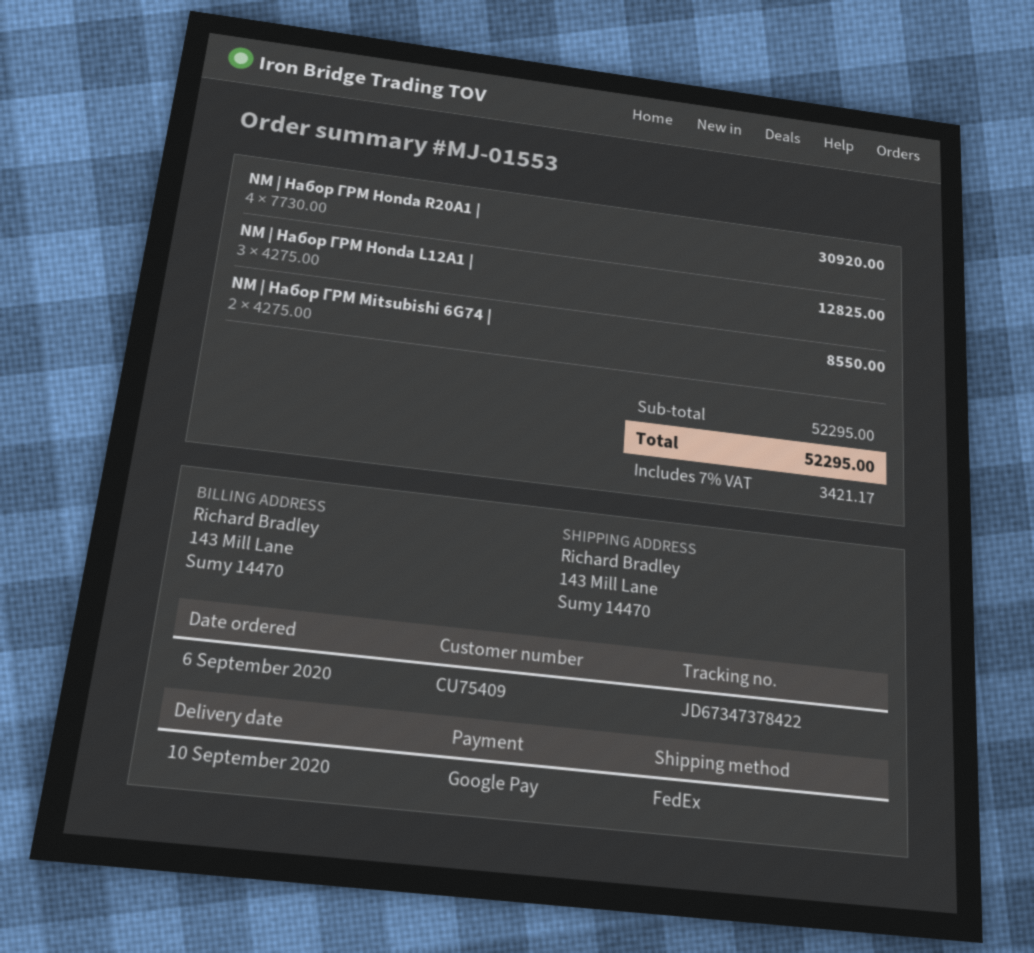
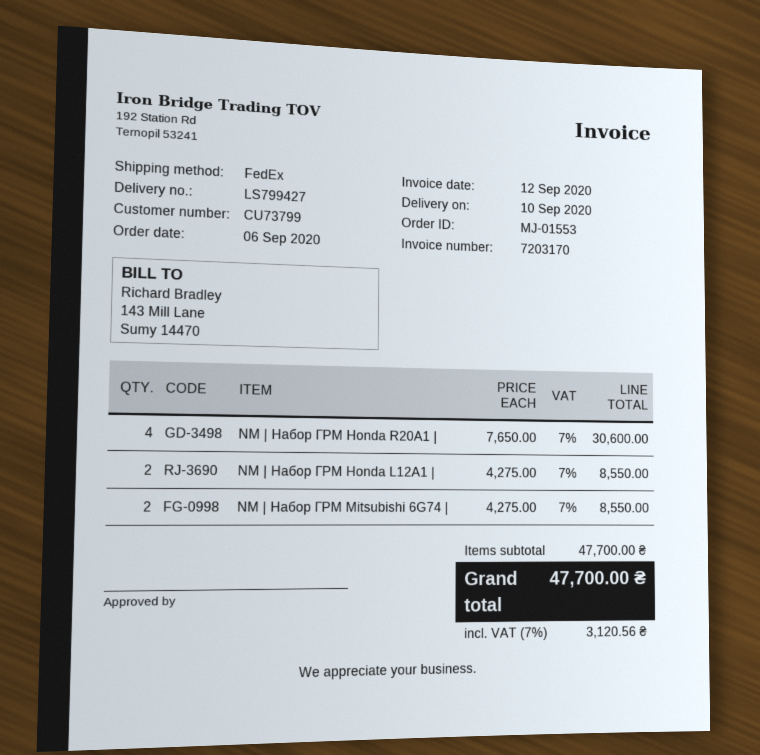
customer number: CU75409 -> CU73799
NM | Набор ГРМ Honda R20A1 |: 4 x 7730.00 = 30920.00 -> 4 x 7650.00 = 30600.00
NM | Набор ГРМ Honda L12A1 |: 3 x 4275.00 = 12825.00 -> 2 x 4275.00 = 8550.00
subtotal: 52295.00 -> 47700.00
tax: 7% = 3421.17 -> 7% = 3120.56
total: 52295.00 -> 47700.00

